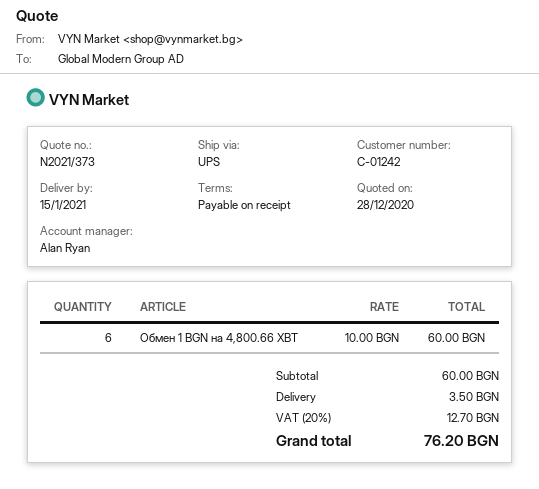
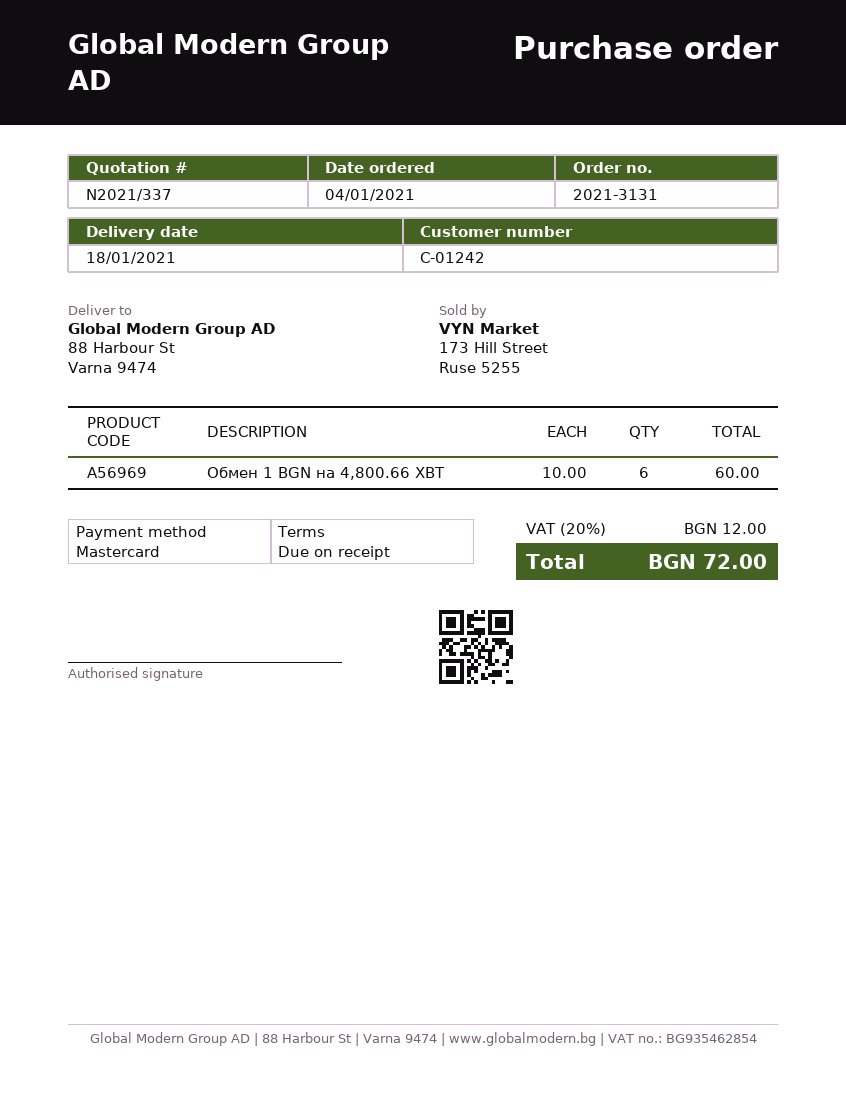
quote number: N2021/373 -> N2021/337
delivery date: 2021-01-15 -> 2021-01-18
shipping: 3.50 -> none
tax: 20% = 12.70 -> 20% = 12.00
total: 76.20 -> 72.00

